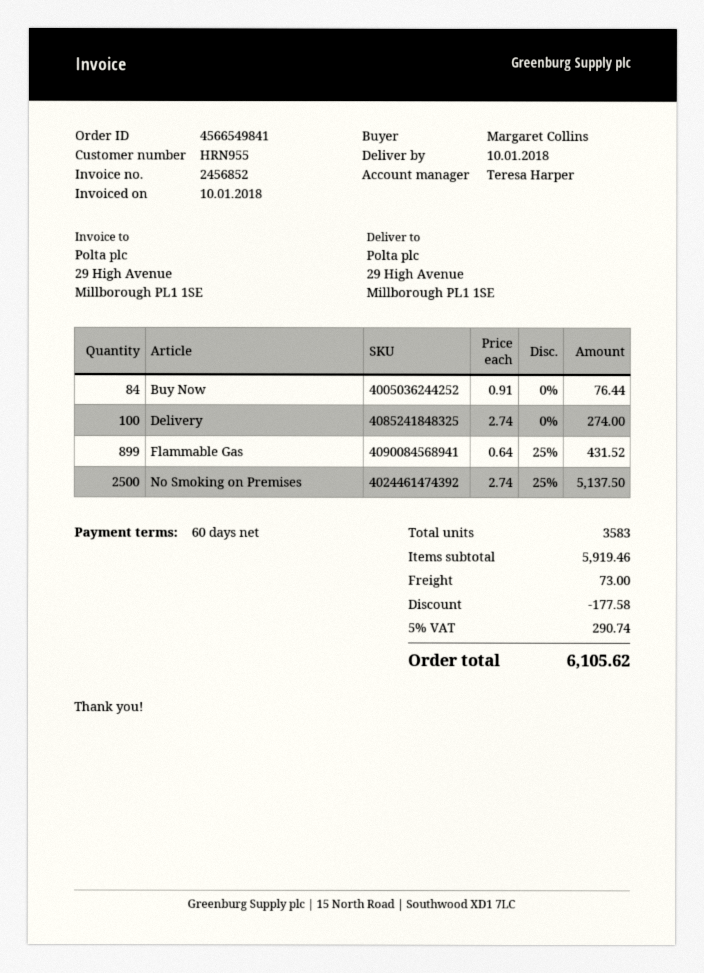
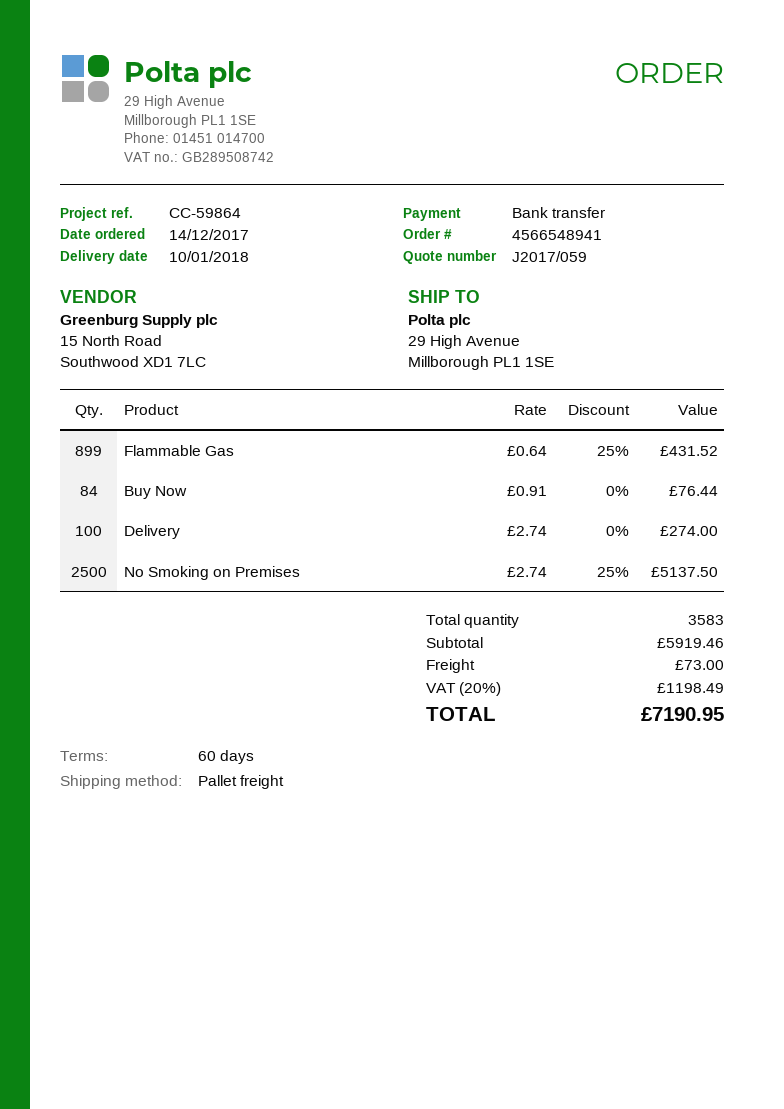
order number: 4566549841 -> 4566548941
discount: 177.58 -> none
tax: 5% = 290.74 -> 20% = 1198.49
total: 6105.62 -> 7190.95

